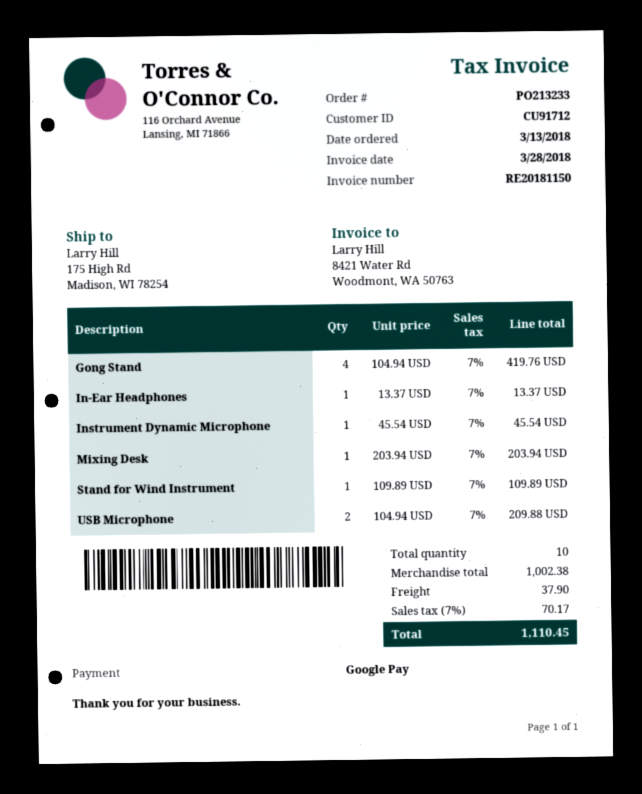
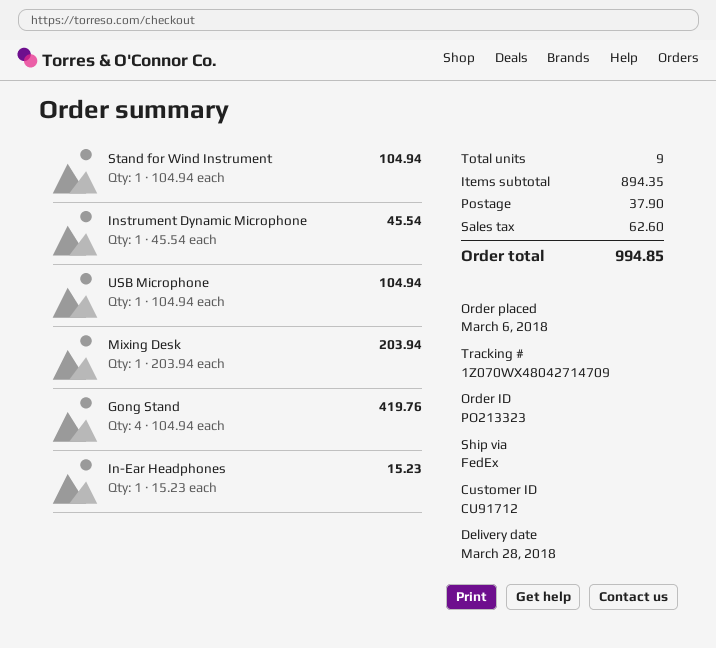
order number: PO213233 -> PO213323
order date: 2018-03-13 -> 2018-03-06
In-Ear Headphones: 1 x 13.37 = 13.37 -> 1 x 15.23 = 15.23
Stand for Wind Instrument: 1 x 109.89 = 109.89 -> 1 x 104.94 = 104.94
USB Microphone: 2 x 104.94 = 209.88 -> 1 x 104.94 = 104.94
total quantity: 10 -> 9
subtotal: 1002.38 -> 894.35
tax: 70.17 -> 62.60
total: 1110.45 -> 994.85

